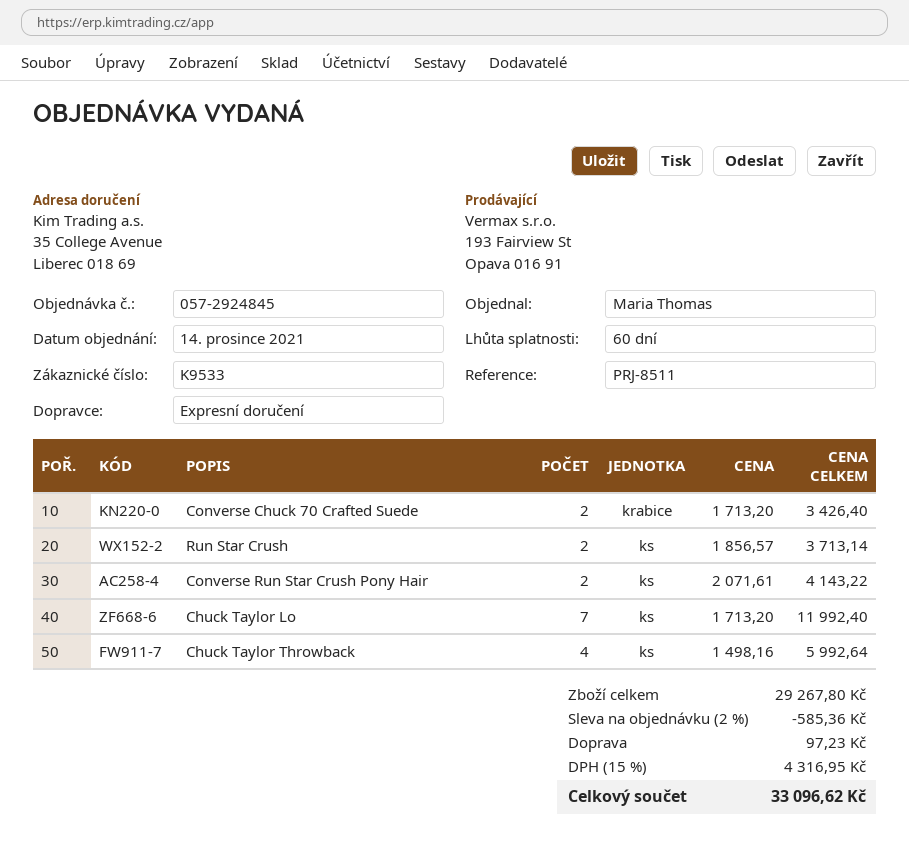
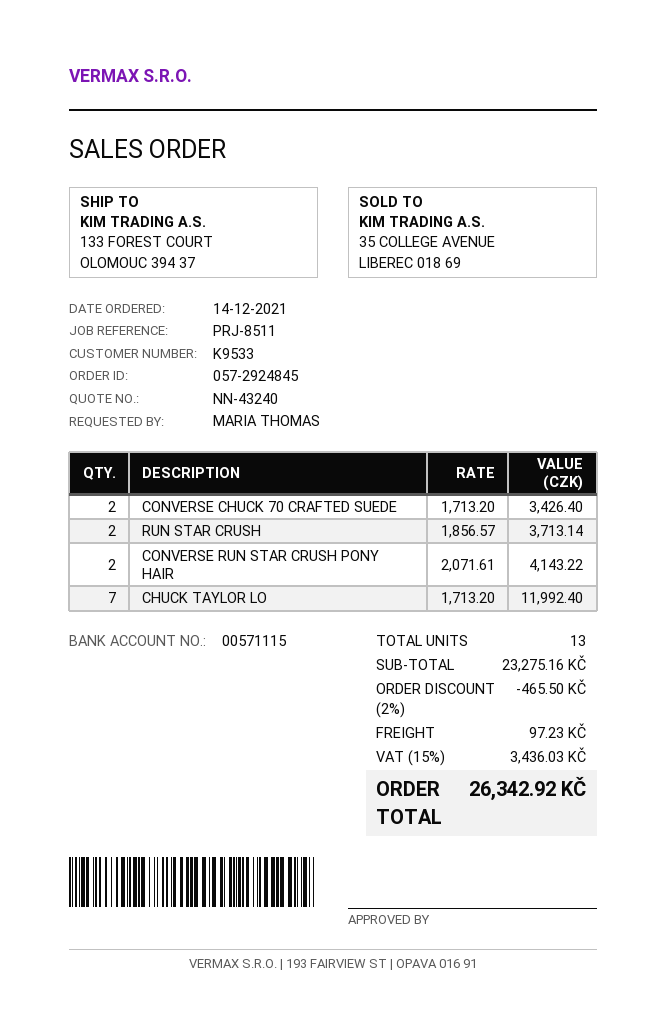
ship to: 35 College Avenue, Liberec 018 69 -> 133 FOREST COURT, OLOMOUC 394 37
Chuck Taylor Throwback: 4 x 1498.16 = 5992.64 -> none
subtotal: 29267.80 -> 23275.16
discount: 2% = 585.36 -> 2% = 465.50
tax: 15% = 4316.95 -> 15% = 3436.03
total: 33096.62 -> 26342.92

